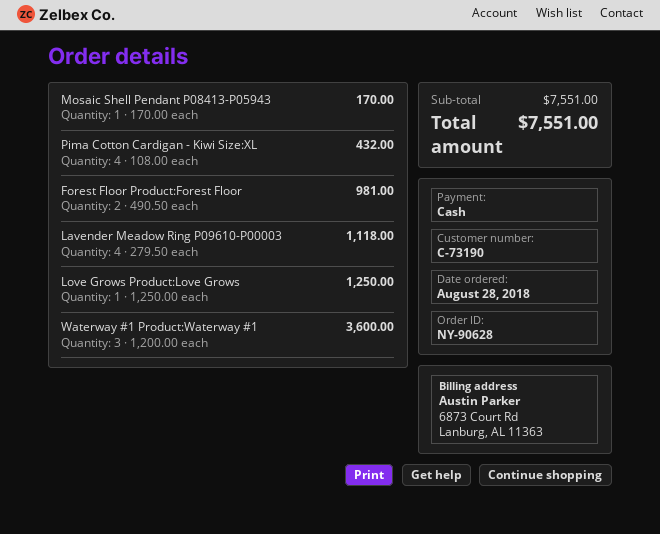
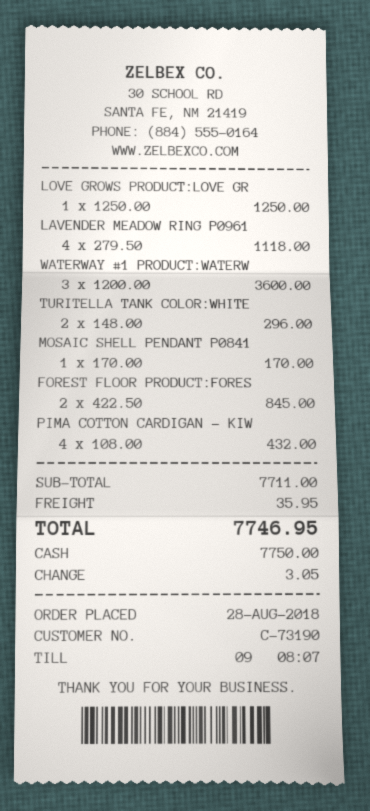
Forest Floor Product:Forest Floor: 2 x 490.50 = 981.00 -> 2 x 422.50 = 845.00
TURITELLA TANK COLOR:WHITE: none -> 2 x 148.00 = 296.00
subtotal: 7551.00 -> 7711.00
shipping: none -> 35.95
total: 7551.00 -> 7746.95

